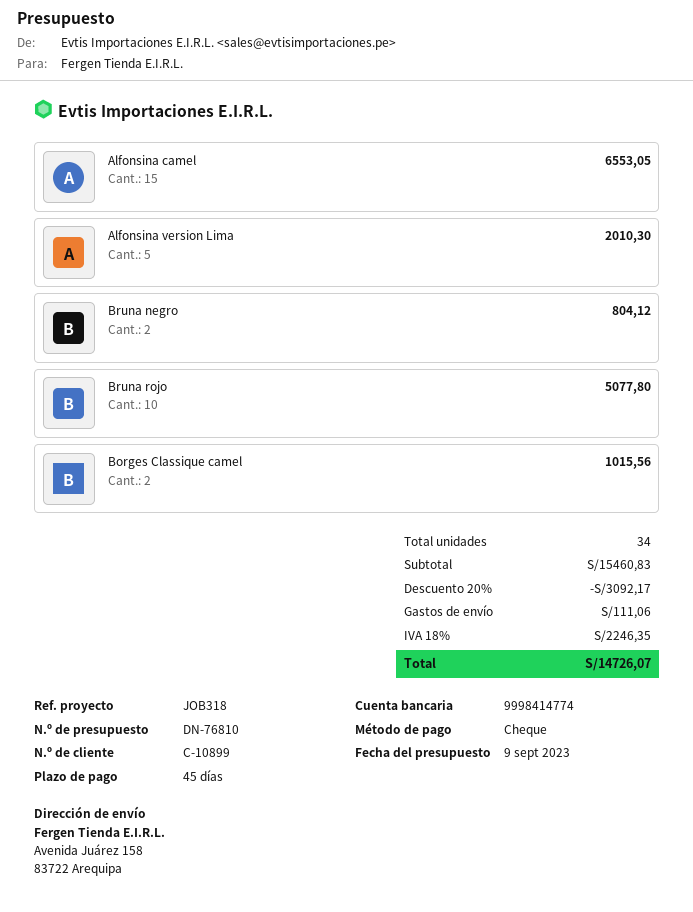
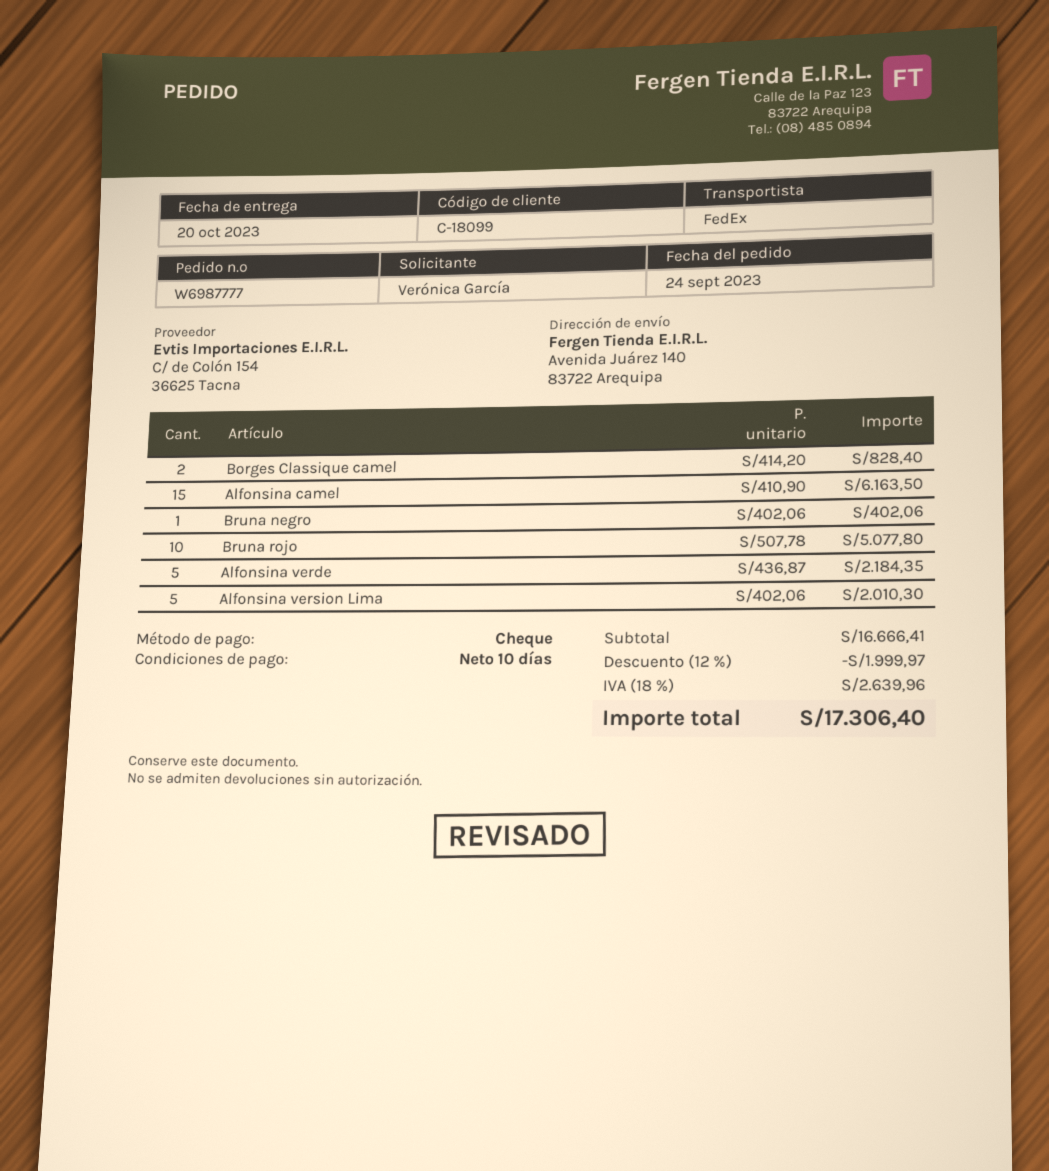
payment terms: 45 days -> 10 days
customer number: C-10899 -> C-18099
ship to: Avenida Juárez 158, 83722 Arequipa -> Avenida Juárez 140, 83722 Arequipa
Alfonsina camel: 15 for 6553.05 -> 15 for 6163.50
Bruna negro: 2 for 804.12 -> 1 for 402.06
Borges Classique camel: 2 for 1015.56 -> 2 for 828.40
Alfonsina verde: none -> 5 for 2184.35
subtotal: 15460.83 -> 16666.41
discount: 20% = 3092.17 -> 12% = 1999.97
shipping: 111.06 -> none
tax: 18% = 2246.35 -> 18% = 2639.96
total: 14726.07 -> 17306.40

